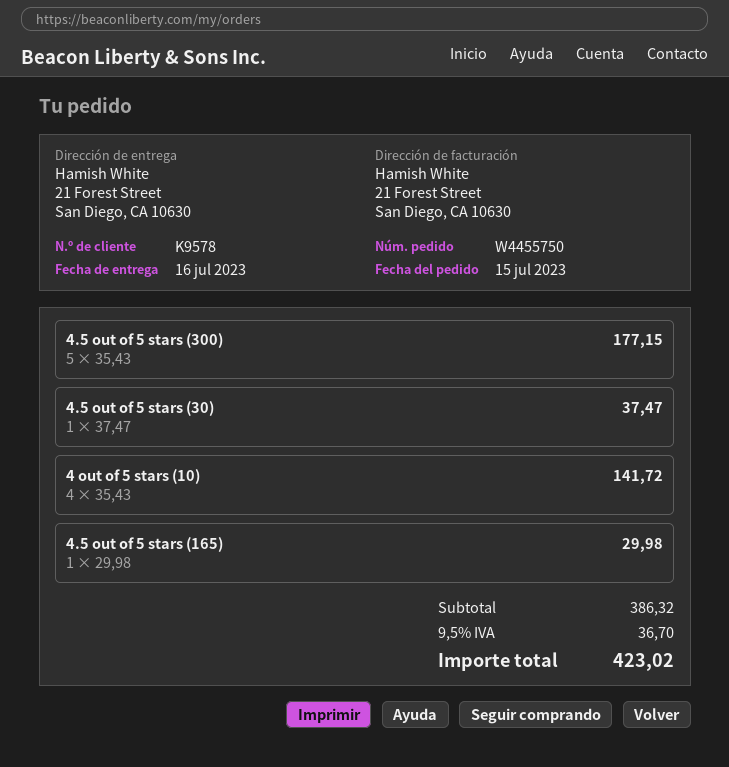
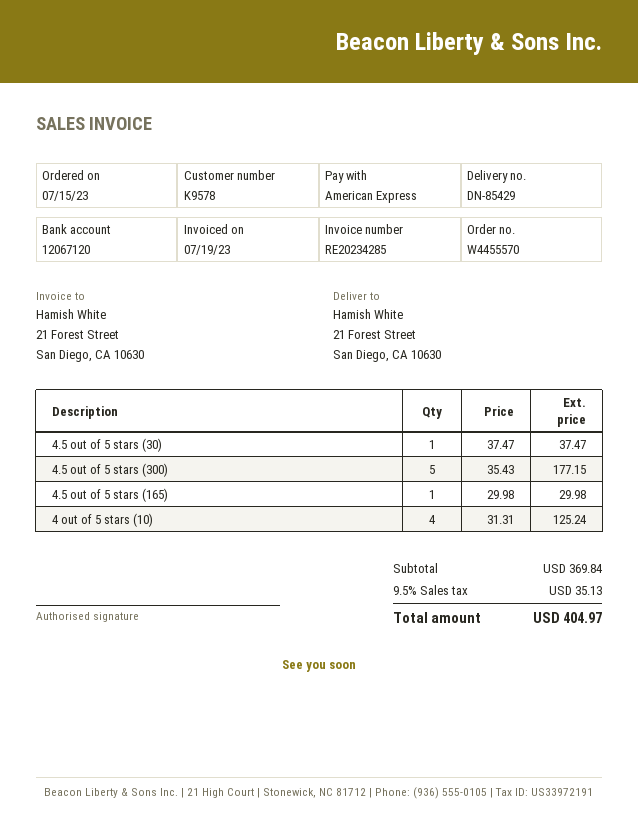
order number: W4455750 -> W4455570
4 out of 5 stars (10): 4 x 35.43 = 141.72 -> 4 x 31.31 = 125.24
subtotal: 386.32 -> 369.84
tax: 9.5% = 36.70 -> 9.5% = 35.13
total: 423.02 -> 404.97

